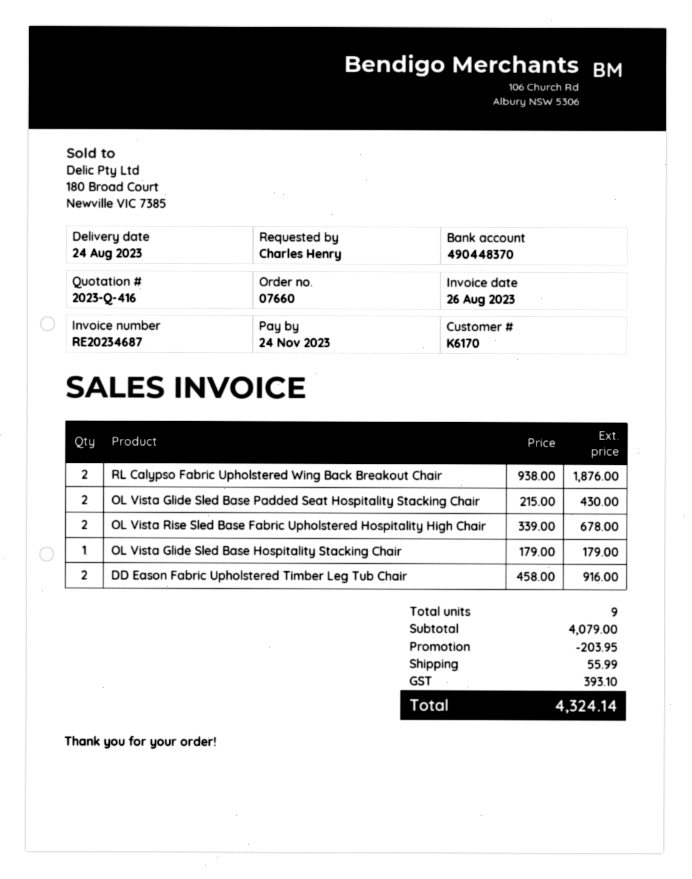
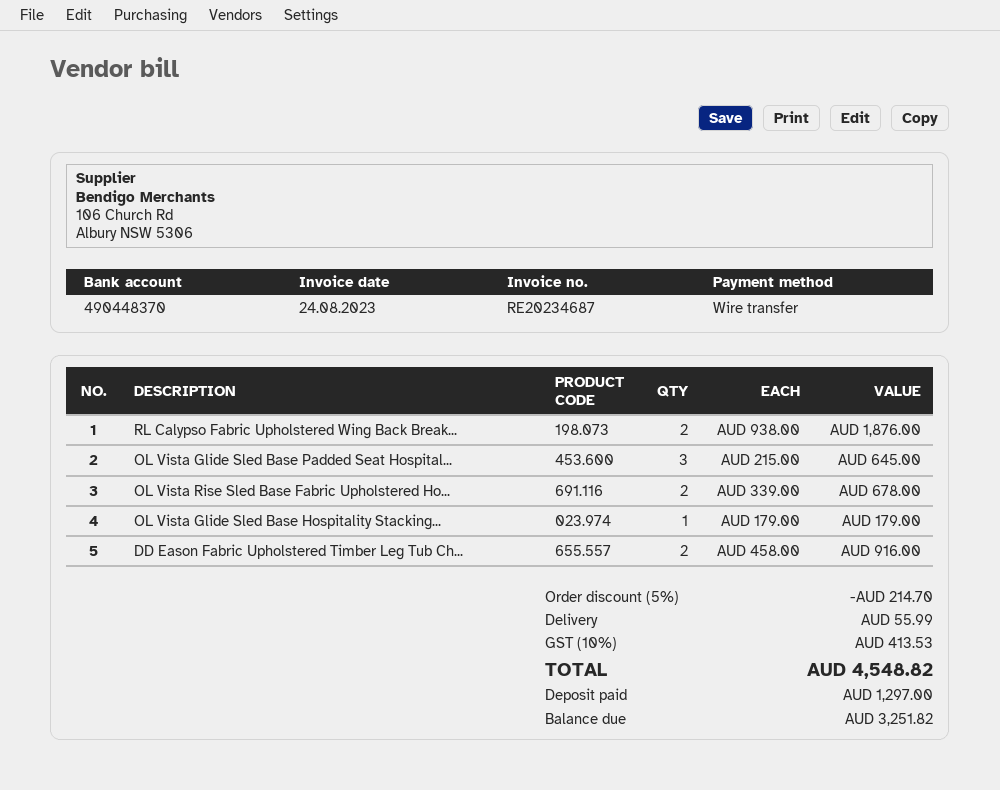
invoice date: 2023-08-26 -> 2023-08-24
OL Vista Glide Sled Base Padded Seat Hospitality Stacking Chair: 2 x 215.00 = 430.00 -> 3 x 215.00 = 645.00
discount: 203.95 -> 214.70
tax: 393.10 -> 413.53
total: 4324.14 -> 4548.82

